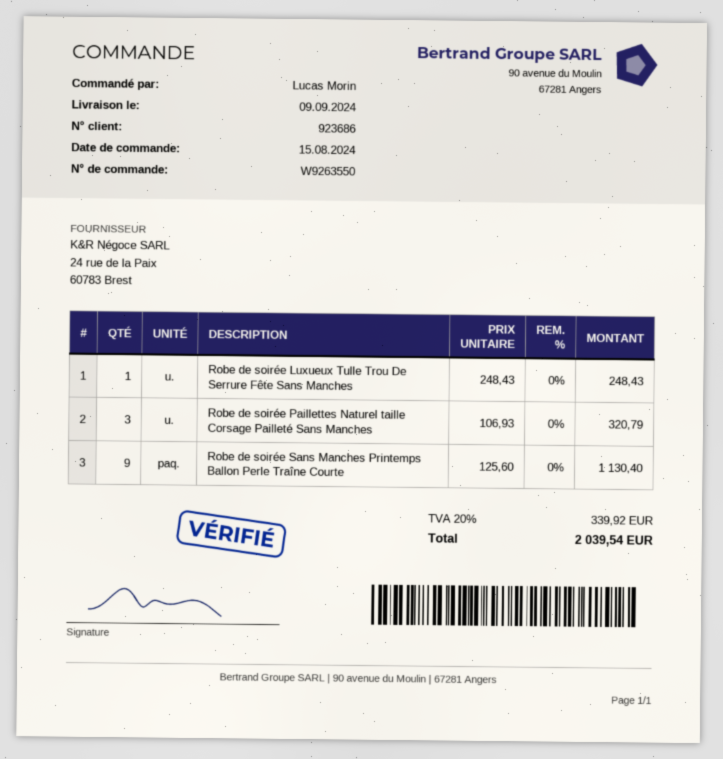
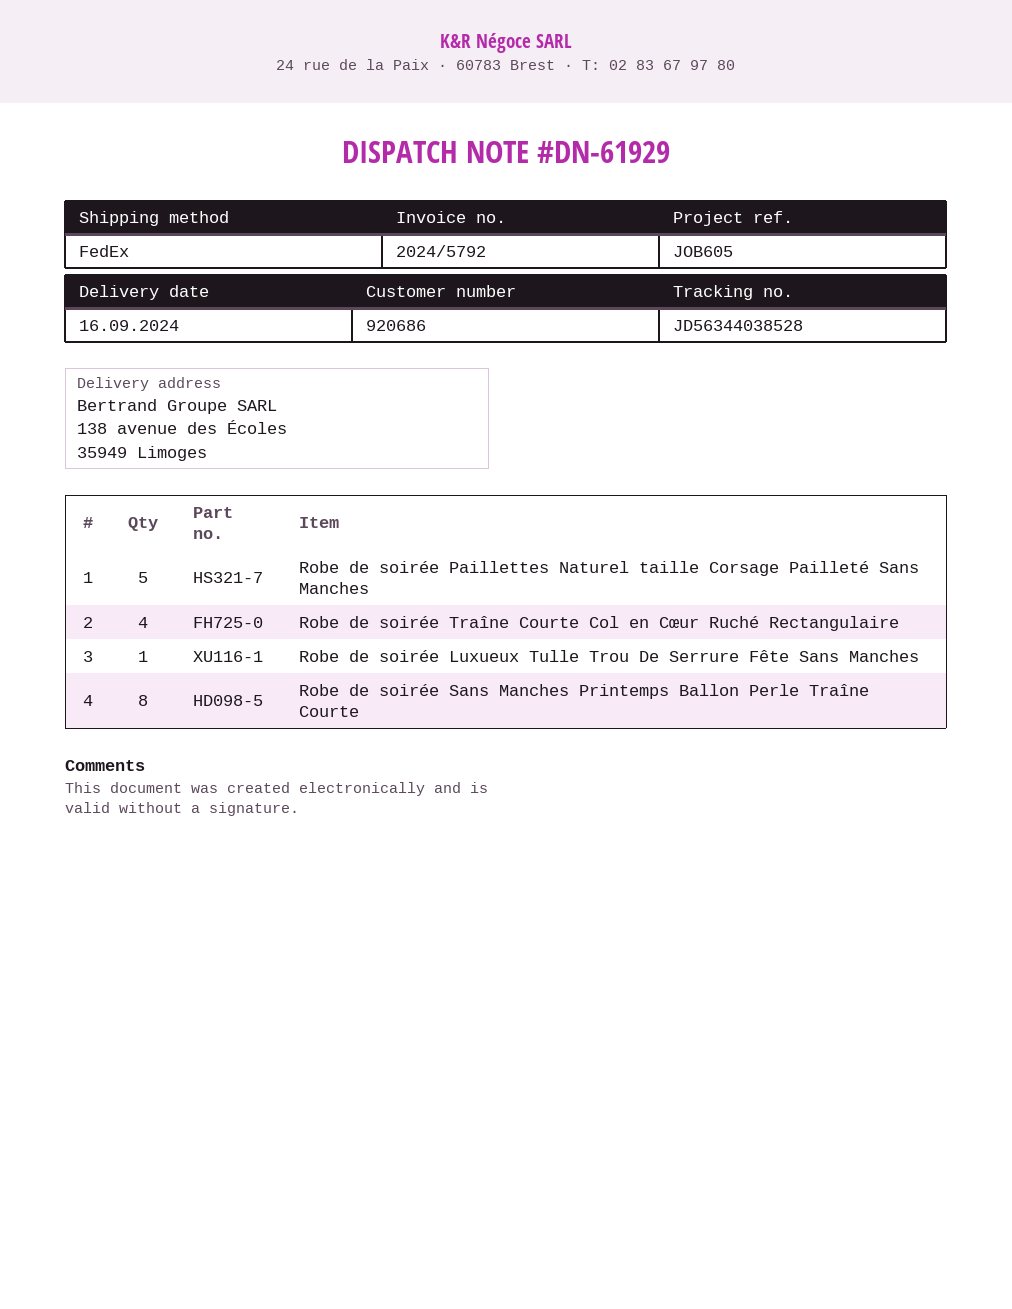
delivery date: 2024-09-09 -> 2024-09-16
customer number: 923686 -> 920686
Robe de soirée Paillettes Naturel taille Corsage Pailleté Sans Manches: 3 -> 5
Robe de soirée Sans Manches Printemps Ballon Perle Traîne Courte: 9 -> 8
Robe de soirée Traîne Courte Col en Cœur Ruché Rectangulaire: none -> 4

